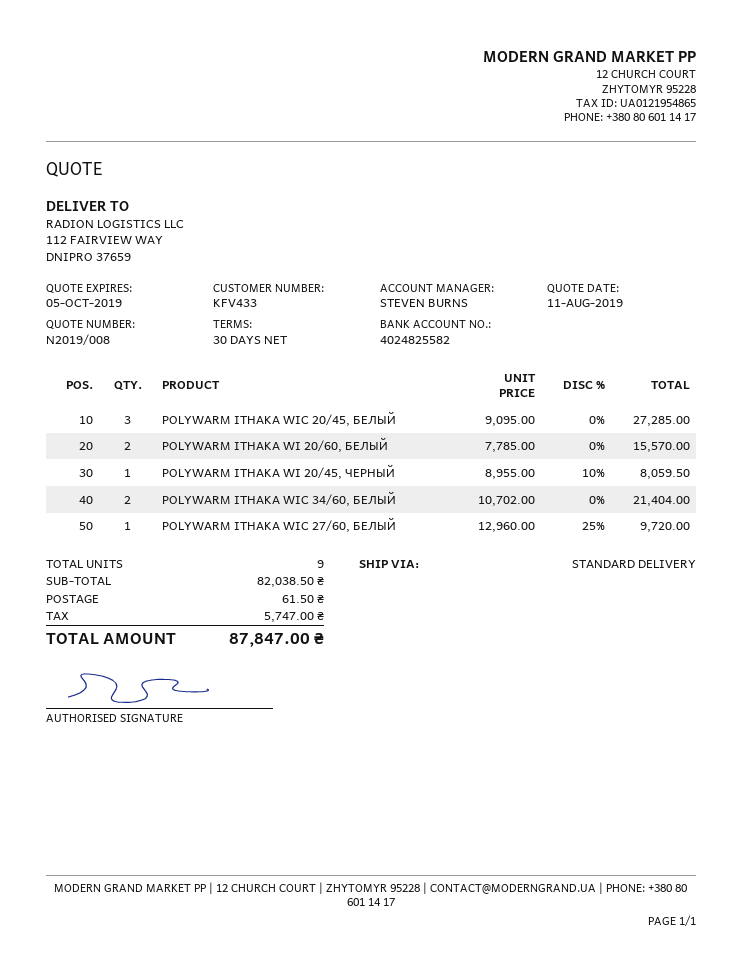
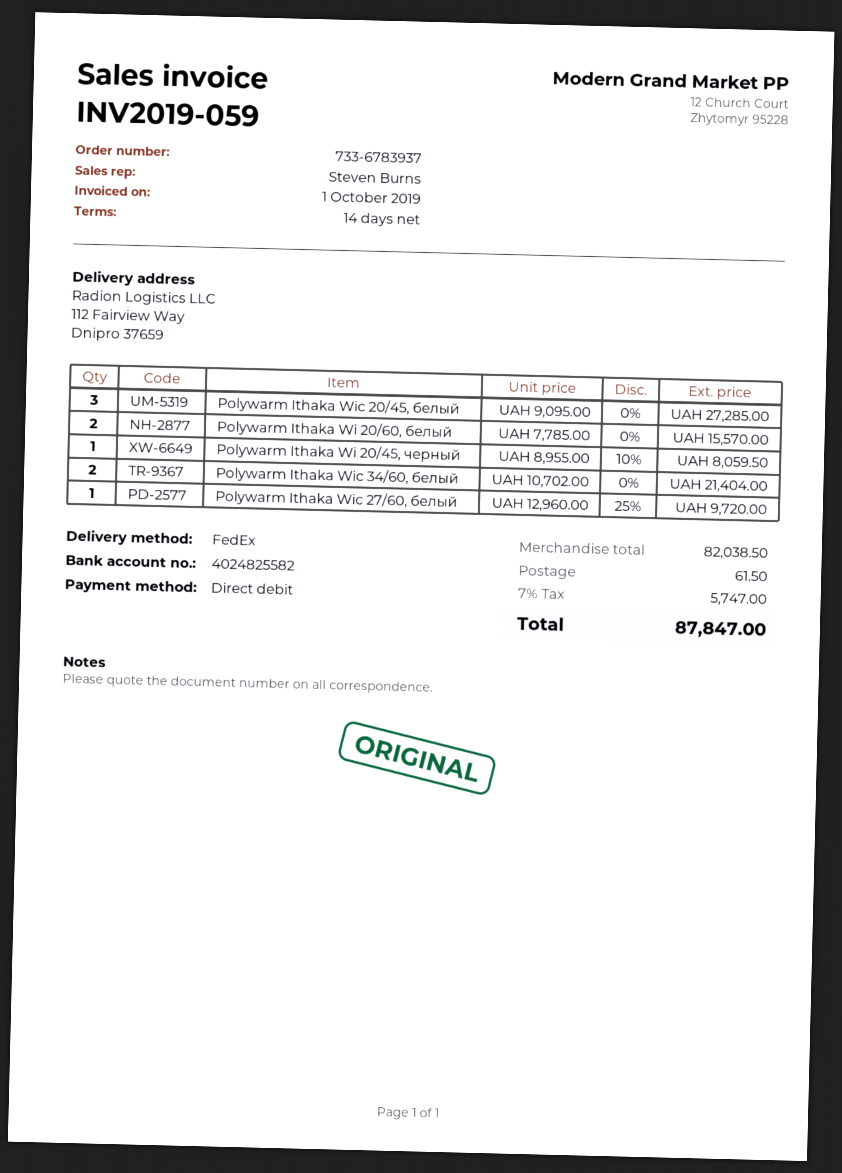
payment terms: 30 days -> 14 days
shipping method: standard -> FedEx

